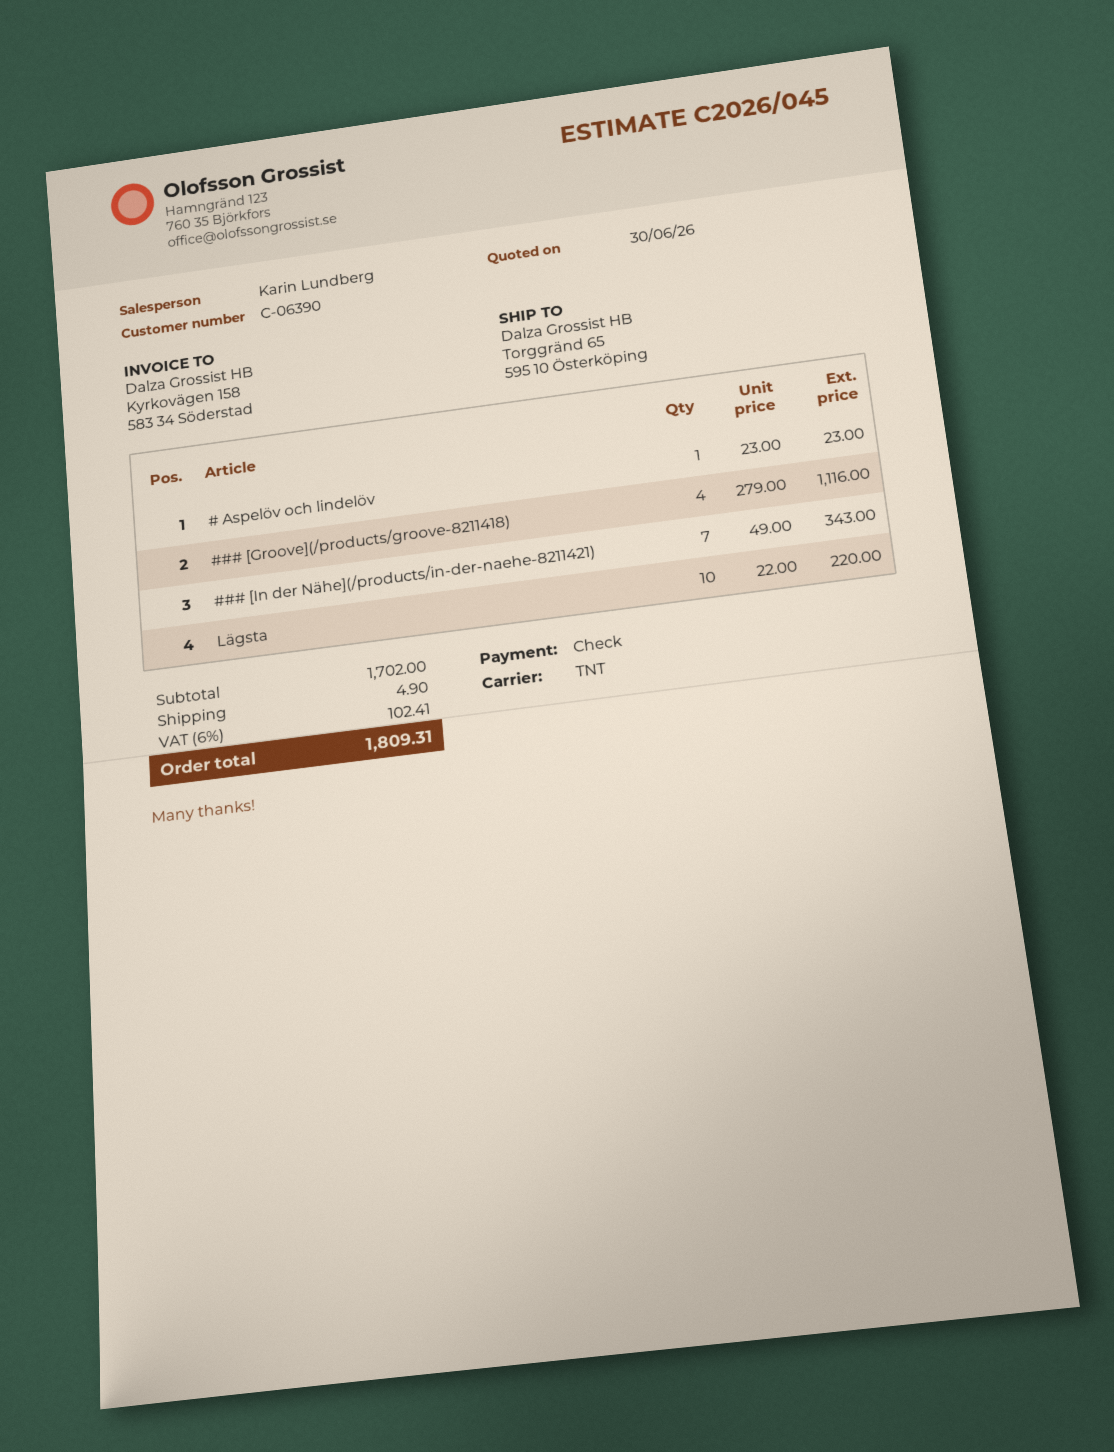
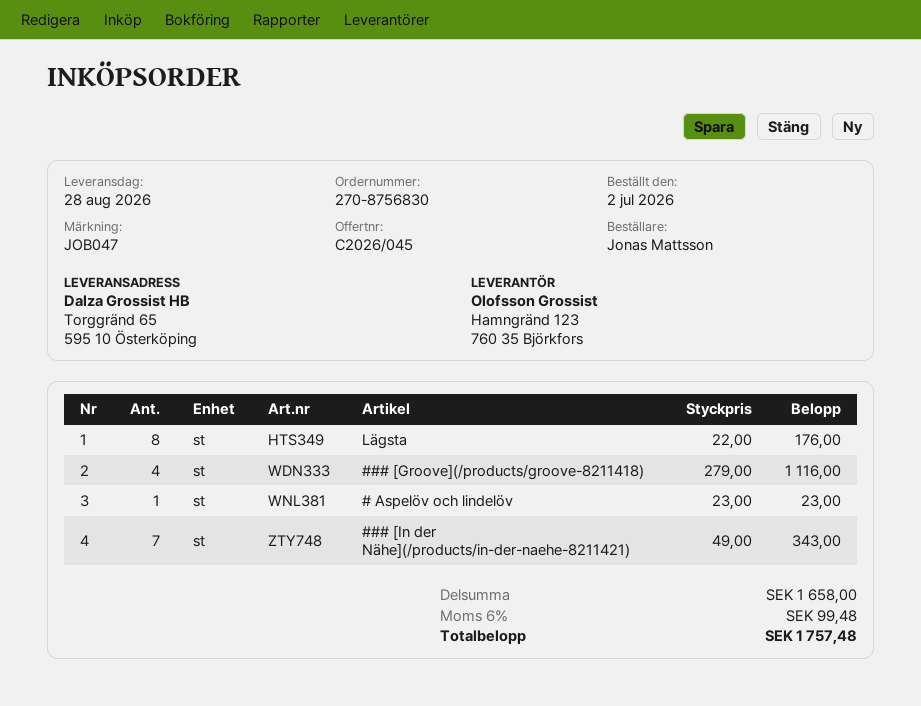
Lägsta: 10 x 22.00 = 220.00 -> 8 x 22.00 = 176.00
subtotal: 1702.00 -> 1658.00
shipping: 4.90 -> none
tax: 6% = 102.41 -> 6% = 99.48
total: 1809.31 -> 1757.48

